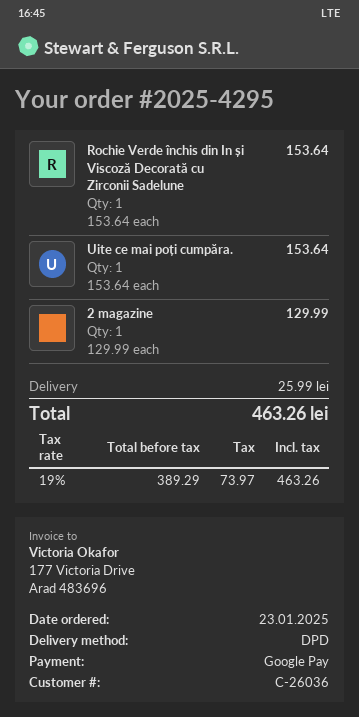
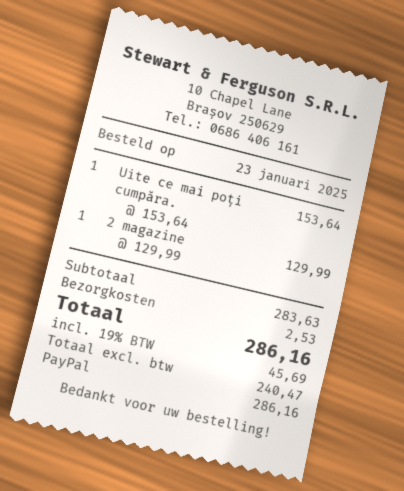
payment method: Google Pay -> PayPal
Rochie Verde închis din In și Viscoză Decorată cu Zirconii Sadelune: 1 x 153.64 = 153.64 -> none
shipping: 25.99 -> 2.53
net: 389.29 -> 240.47
tax: 19% = 73.97 -> 19% = 45.69
total: 463.26 -> 286.16

